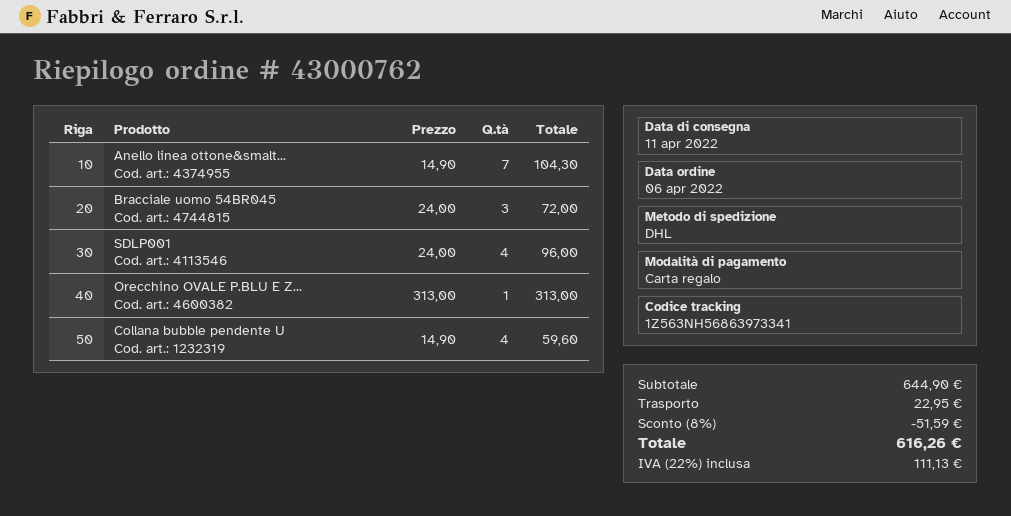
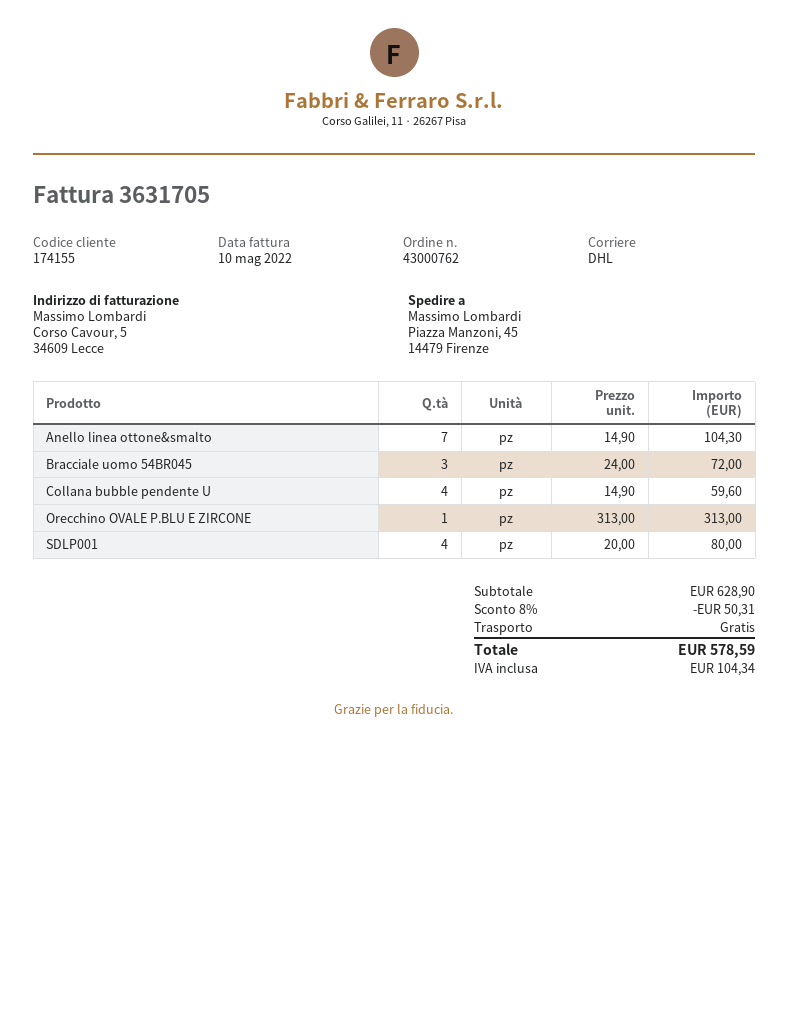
SDLP001: 4 x 24.00 = 96.00 -> 4 x 20.00 = 80.00
subtotal: 644.90 -> 628.90
discount: 8% = 51.59 -> 8% = 50.31
shipping: 22.95 -> 0.00
tax: 111.13 -> 104.34
total: 616.26 -> 578.59

